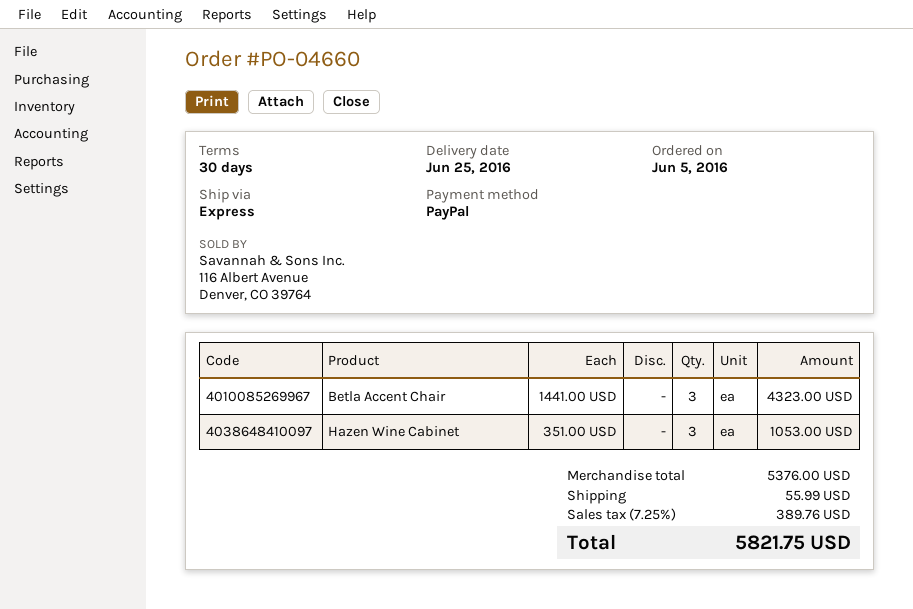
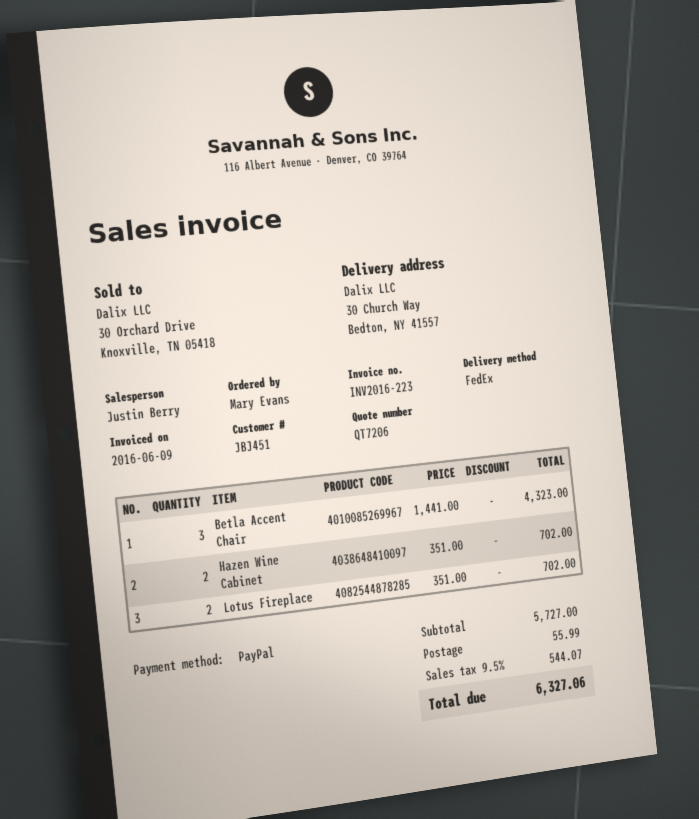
shipping method: express -> FedEx
Hazen Wine Cabinet: 3 x 351.00 = 1053.00 -> 2 x 351.00 = 702.00
Lotus Fireplace: none -> 2 x 351.00 = 702.00
subtotal: 5376.00 -> 5727.00
tax: 7.25% = 389.76 -> 9.5% = 544.07
total: 5821.75 -> 6327.06

